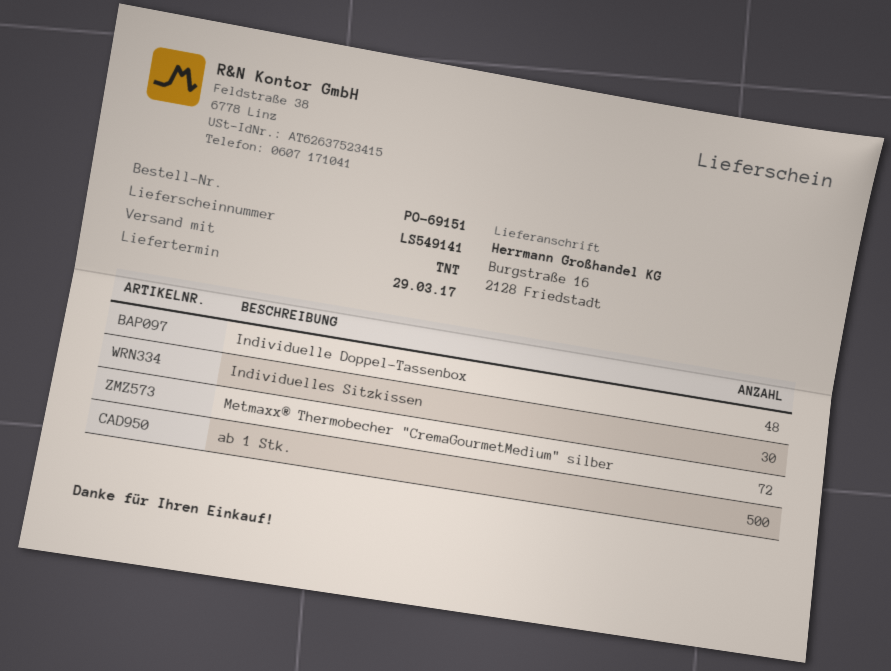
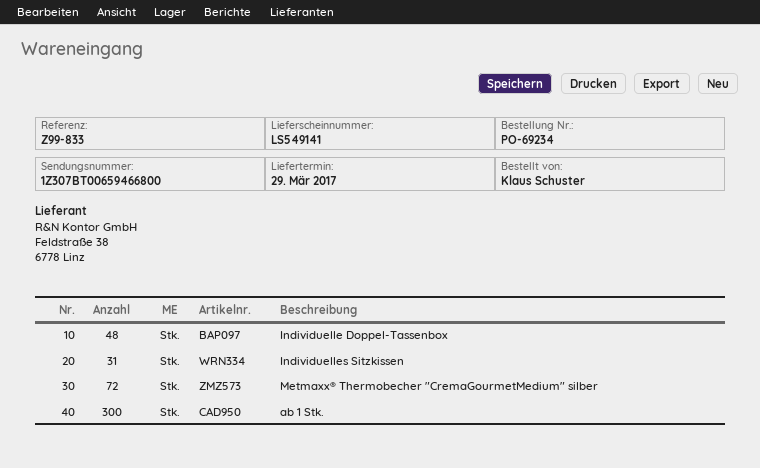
order number: PO-69151 -> PO-69234
Individuelles Sitzkissen: 30 -> 31
ab 1 Stk.: 500 -> 300

